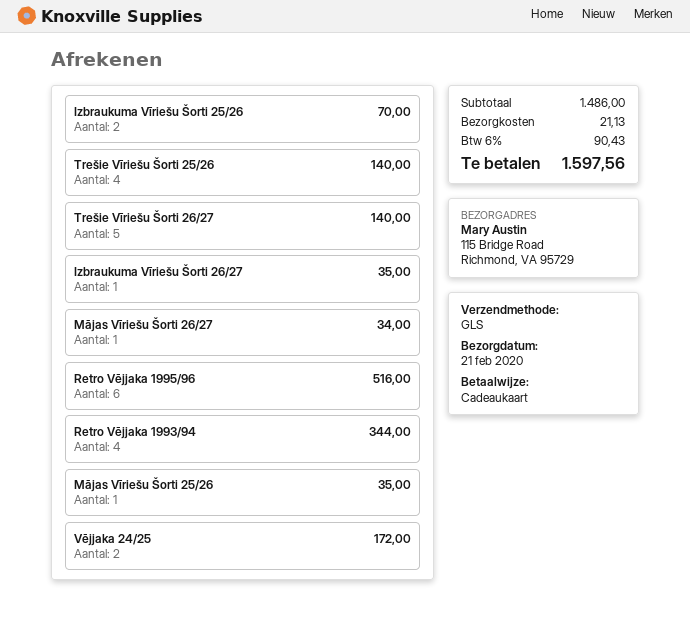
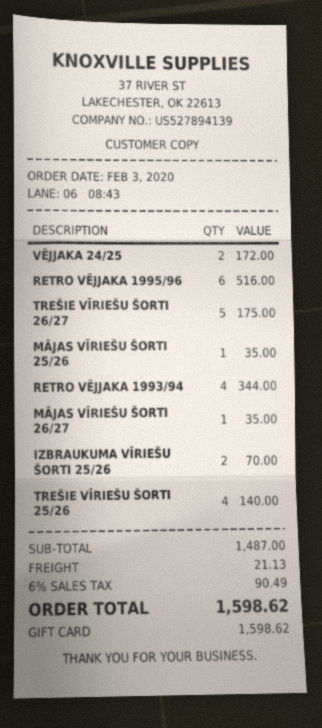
Trešie Vīriešu Šorti 26/27: 5 for 140.00 -> 5 for 175.00
Izbraukuma Vīriešu Šorti 26/27: 1 for 35.00 -> none
Mājas Vīriešu Šorti 26/27: 1 for 34.00 -> 1 for 35.00
subtotal: 1486.00 -> 1487.00
tax: 6% = 90.43 -> 6% = 90.49
total: 1597.56 -> 1598.62

